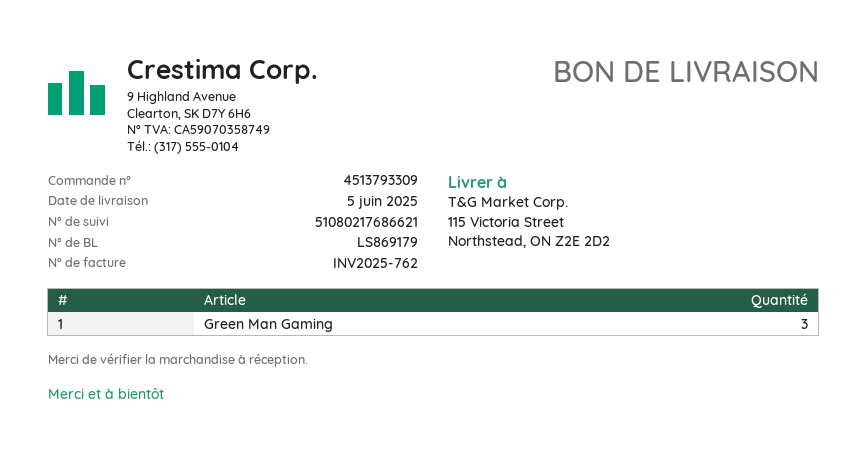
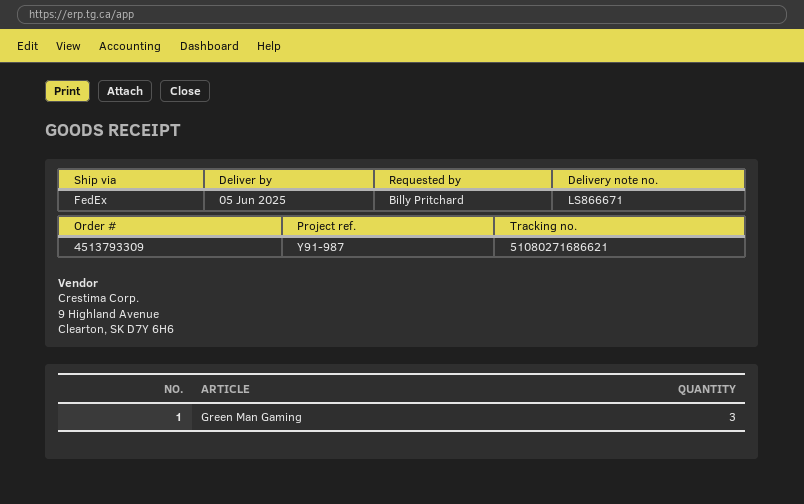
delivery note number: LS869179 -> LS866671
tracking number: 51080217686621 -> 51080271686621

